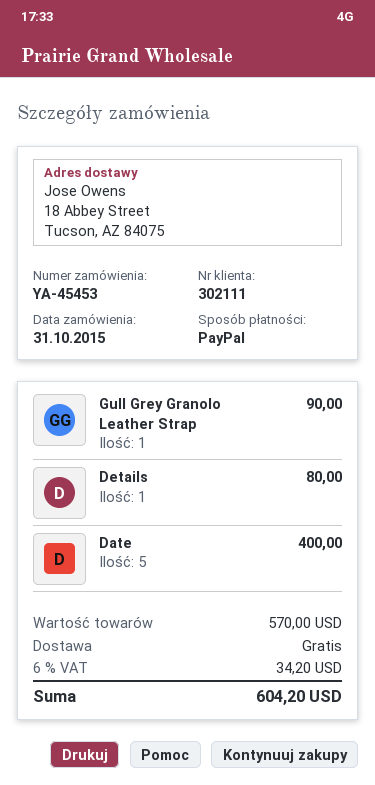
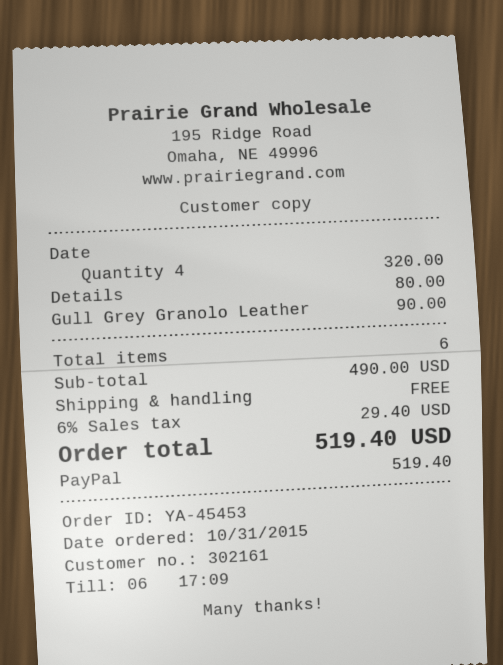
customer number: 302111 -> 302161
Date: 5 for 400.00 -> 4 for 320.00
subtotal: 570.00 -> 490.00
tax: 6% = 34.20 -> 6% = 29.40
total: 604.20 -> 519.40

